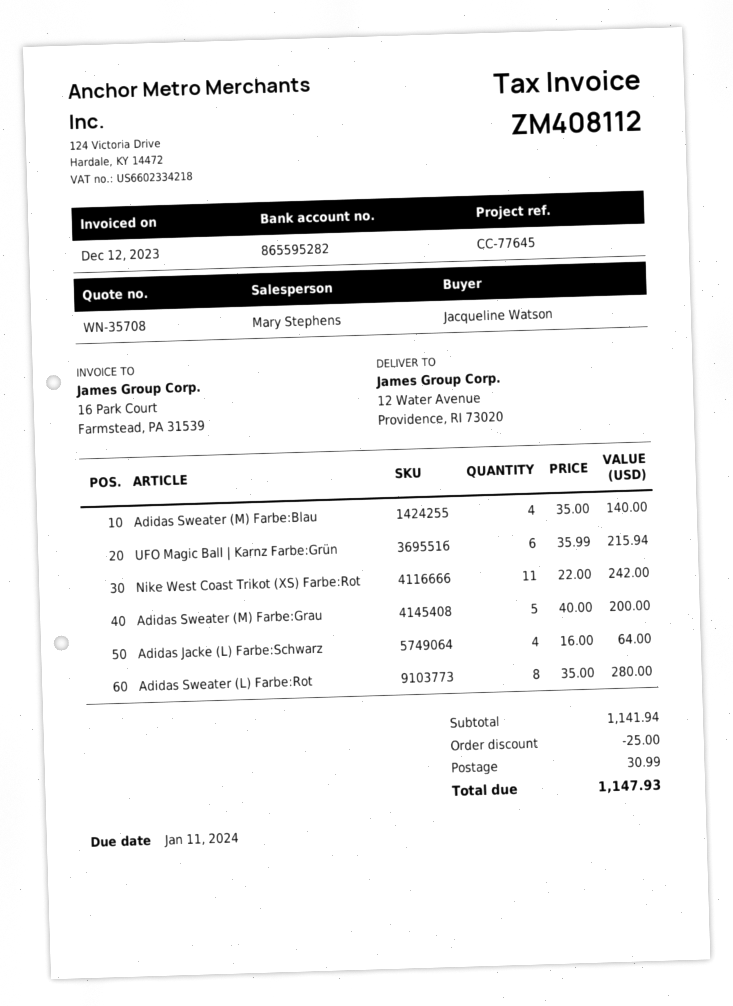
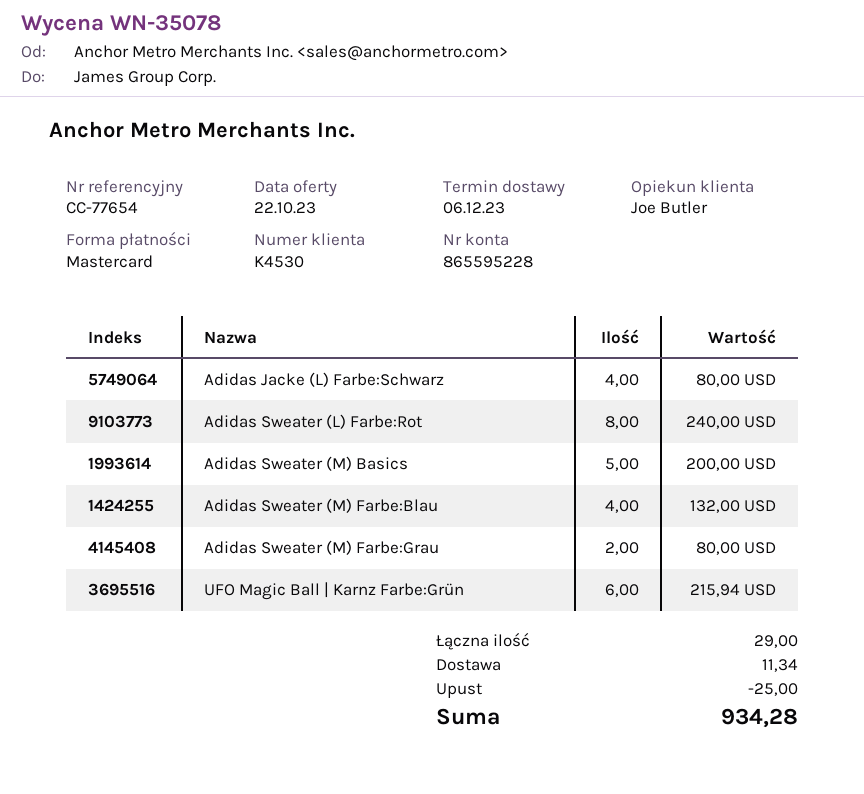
quote number: WN-35708 -> WN-35078
reference: CC-77645 -> CC-77654
sales rep: Mary Stephens -> Joe Butler
bank account: 865595282 -> 865595228
Adidas Sweater (M) Farbe:Blau: 4 for 140.00 -> 4 for 132.00
Nike West Coast Trikot (XS) Farbe:Rot: 11 for 242.00 -> none
Adidas Sweater (M) Farbe:Grau: 5 for 200.00 -> 2 for 80.00
Adidas Jacke (L) Farbe:Schwarz: 4 for 64.00 -> 4 for 80.00
Adidas Sweater (L) Farbe:Rot: 8 for 280.00 -> 8 for 240.00
Adidas Sweater (M) Basics: none -> 5 for 200.00
shipping: 30.99 -> 11.34
total: 1147.93 -> 934.28

